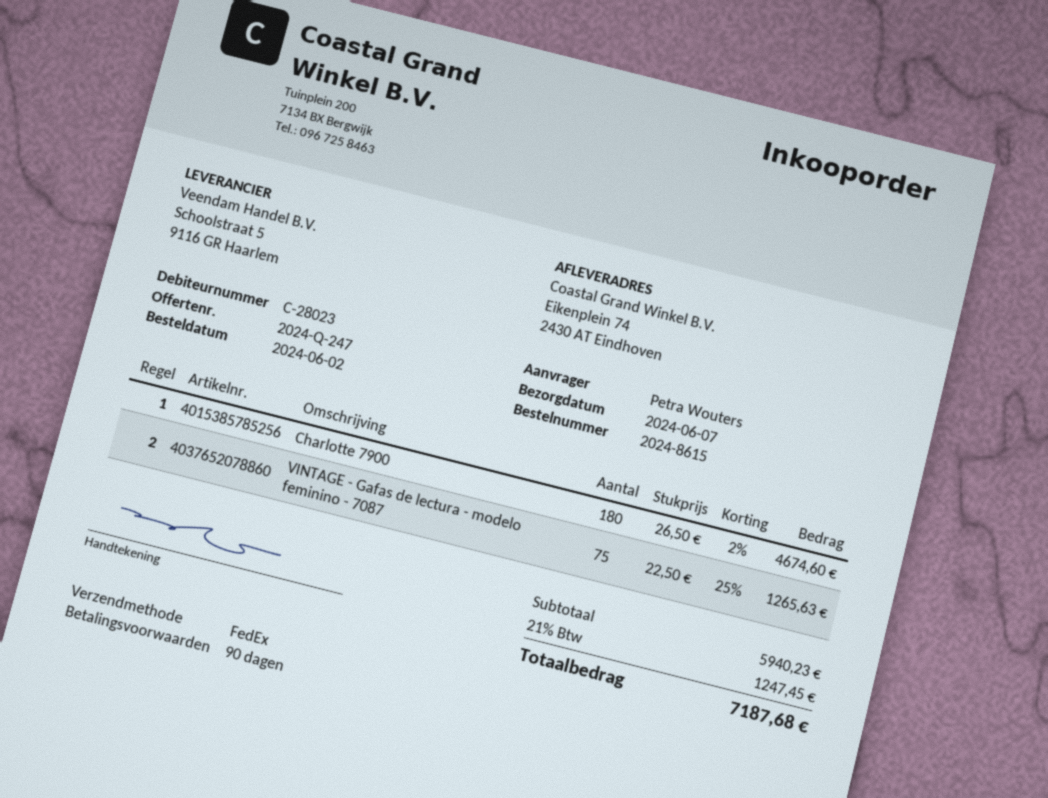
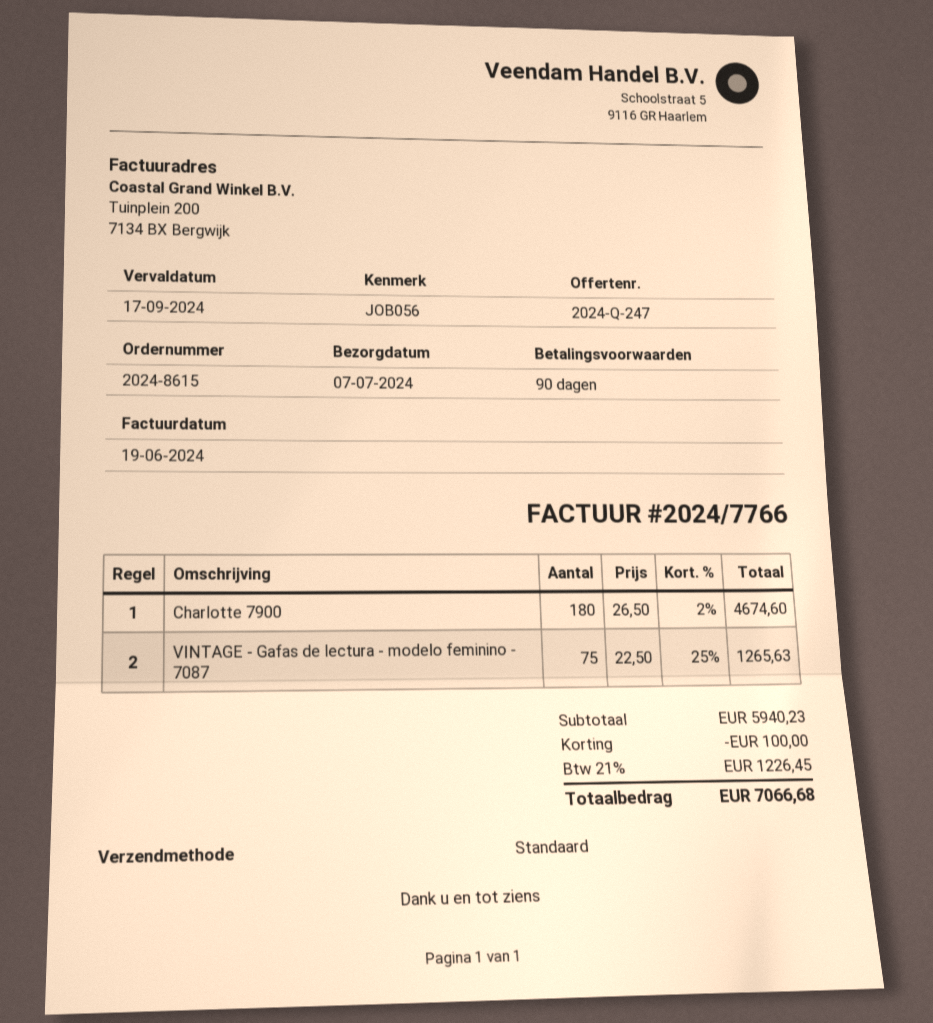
delivery date: 2024-06-07 -> 2024-07-07
shipping method: FedEx -> standard
discount: none -> 100.00
tax: 21% = 1247.45 -> 21% = 1226.45
total: 7187.68 -> 7066.68

